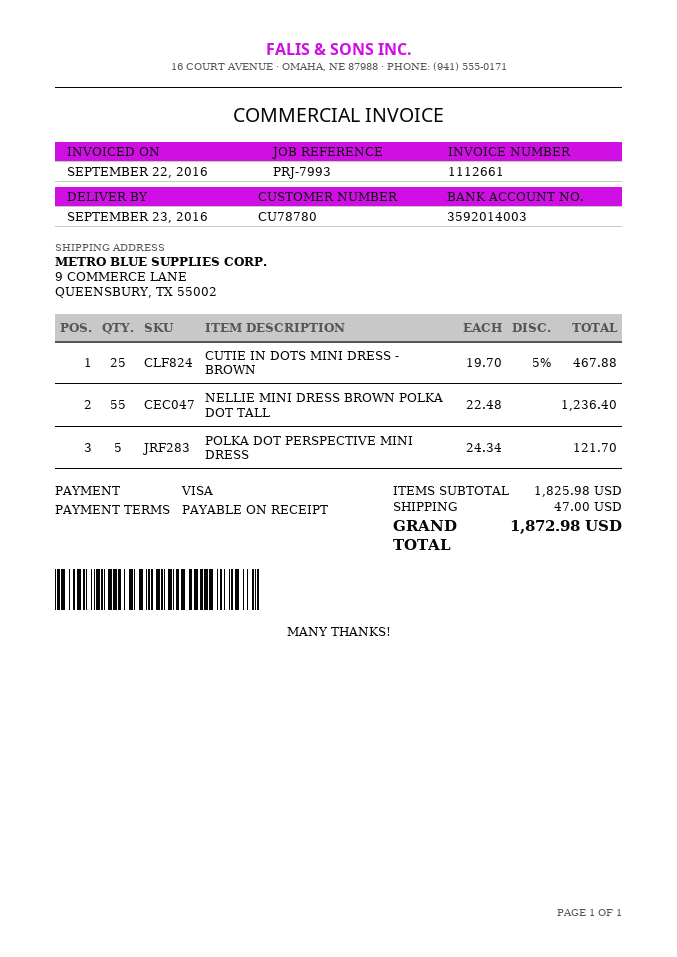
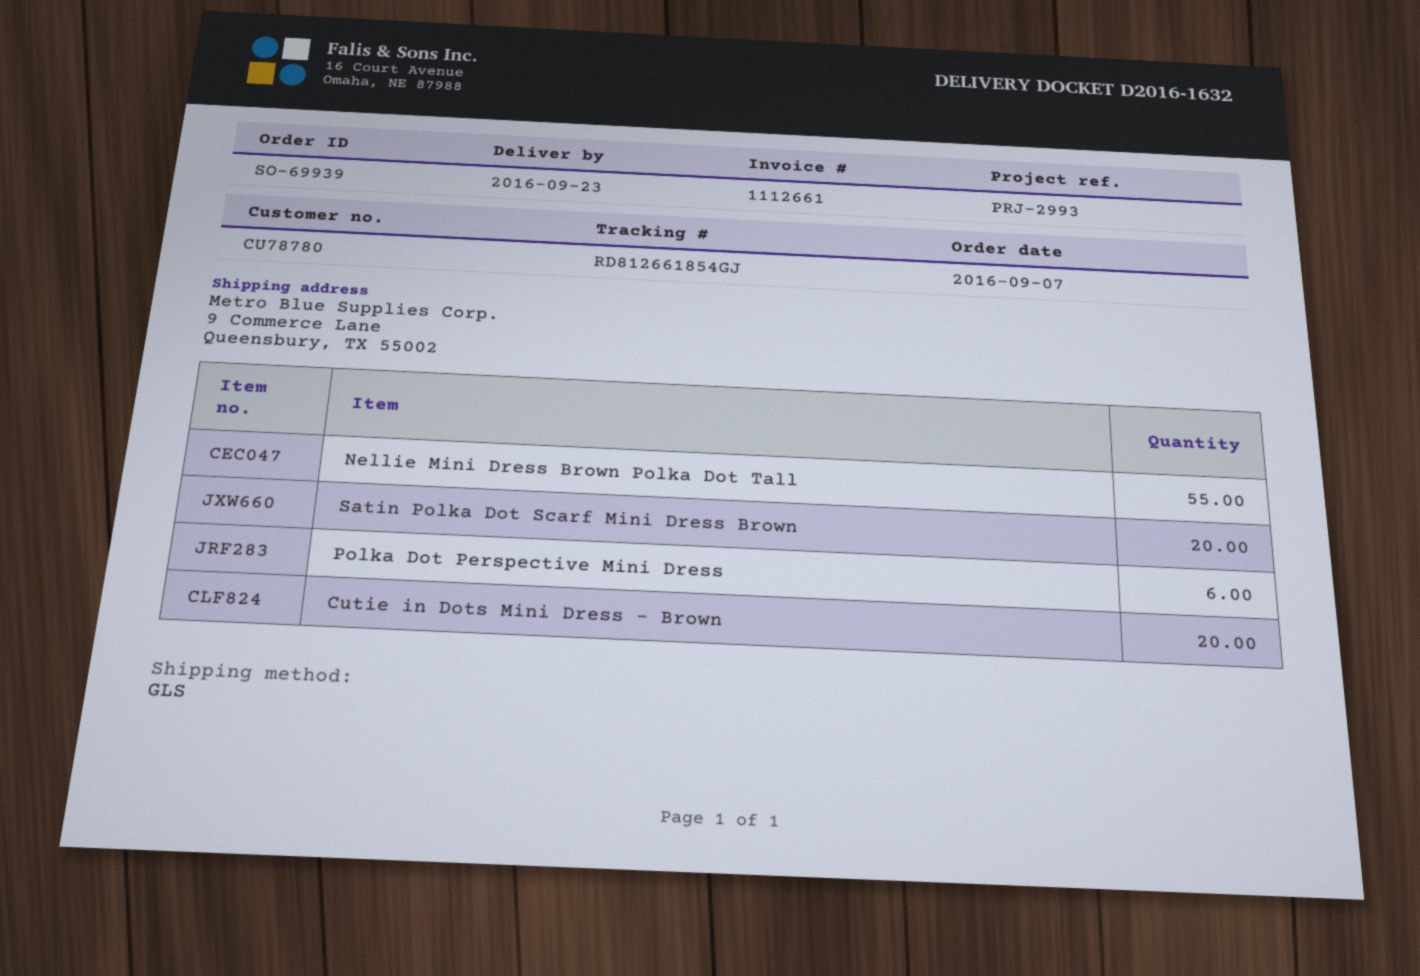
reference: PRJ-7993 -> PRJ-2993
CUTIE IN DOTS MINI DRESS - BROWN: 25 -> 20
POLKA DOT PERSPECTIVE MINI DRESS: 5 -> 6
Satin Polka Dot Scarf Mini Dress Brown: none -> 20

